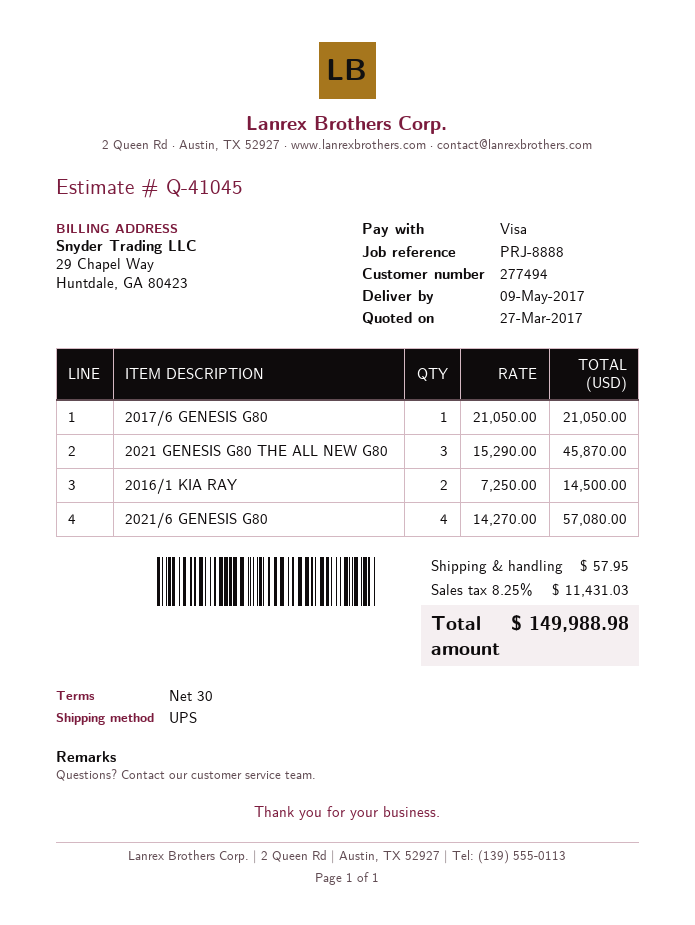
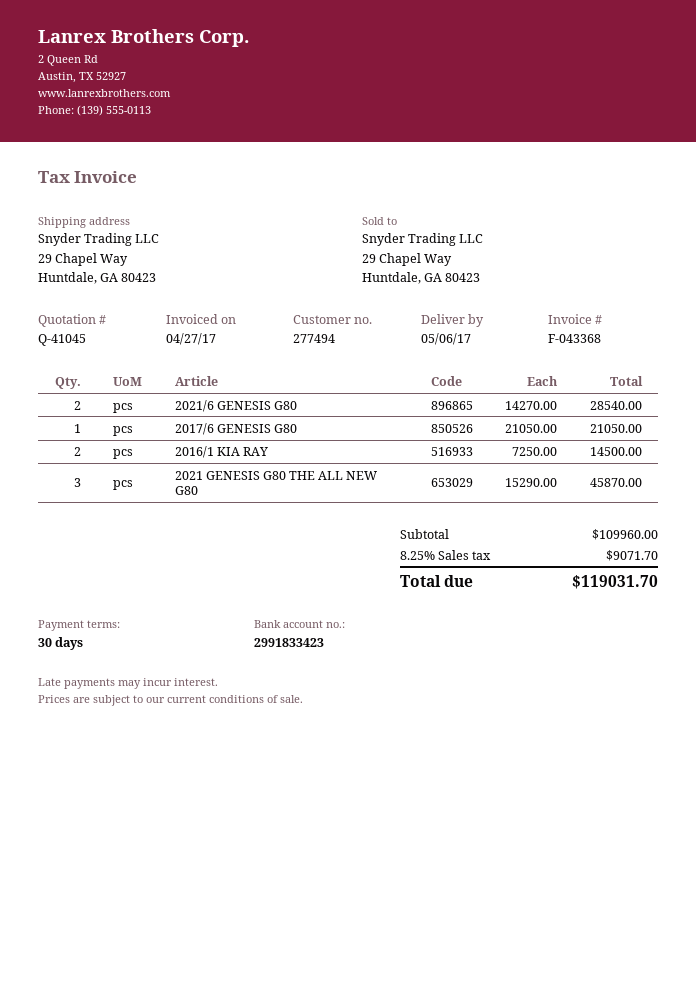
delivery date: 2017-05-09 -> 2017-05-06
2021/6 GENESIS G80: 4 x 14270.00 = 57080.00 -> 2 x 14270.00 = 28540.00
shipping: 57.95 -> none
tax: 8.25% = 11431.03 -> 8.25% = 9071.70
total: 149988.98 -> 119031.70

